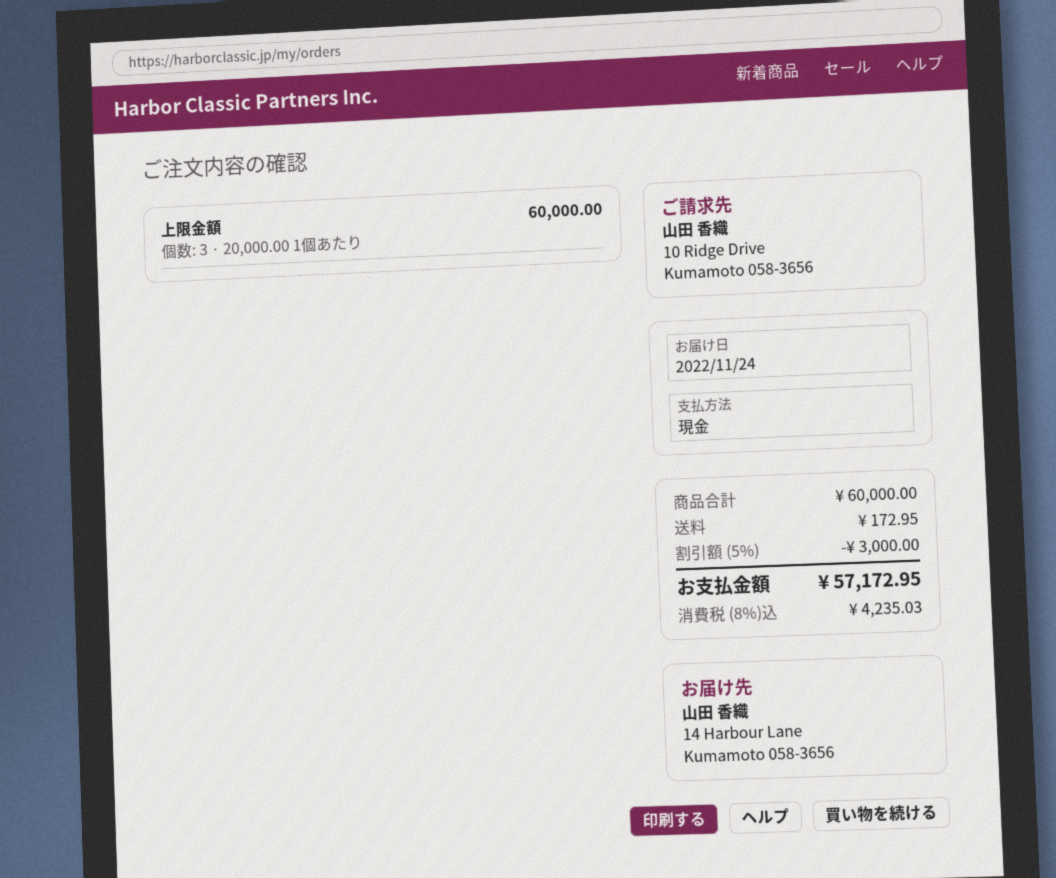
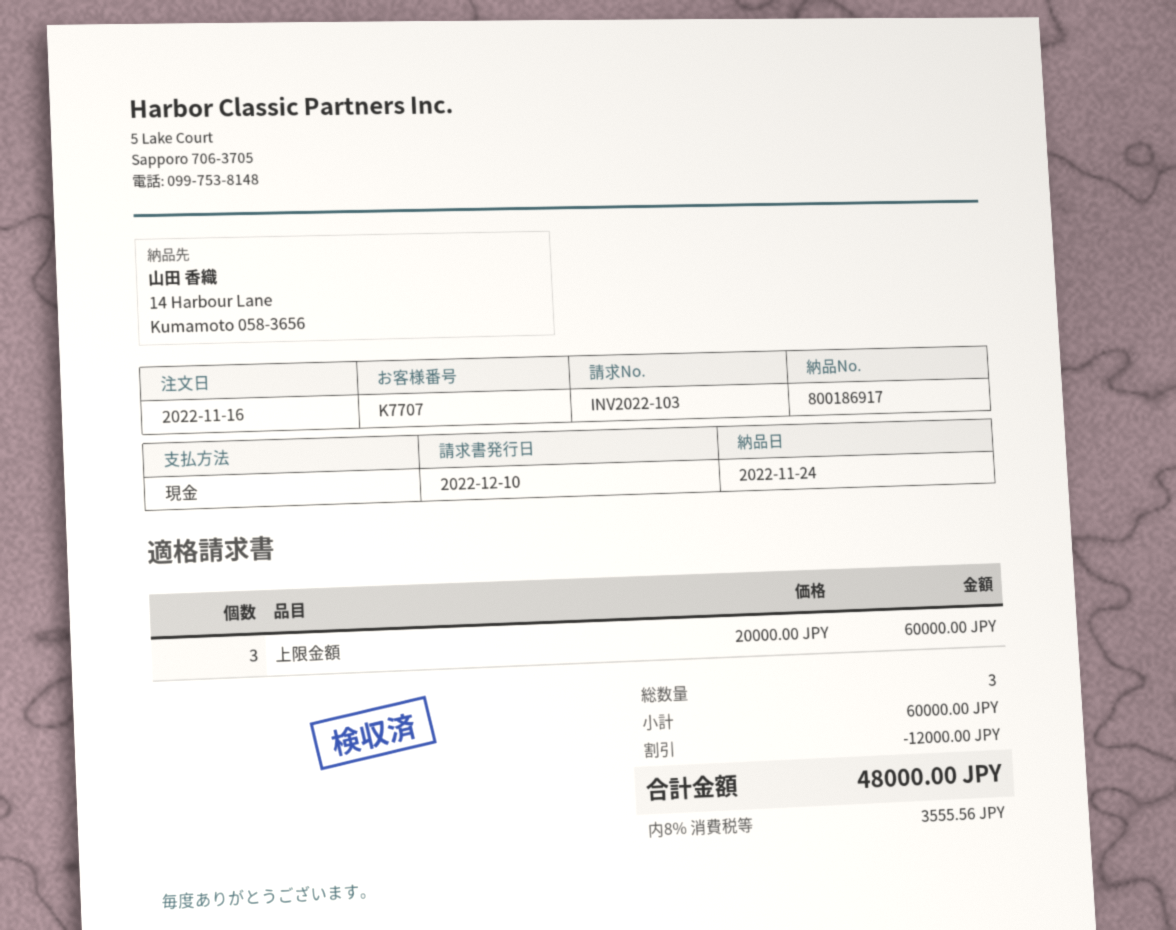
discount: 3000.00 -> 12000.00
shipping: 172.95 -> none
tax: 8% = 4235.03 -> 8% = 3555.56
total: 57172.95 -> 48000.00

